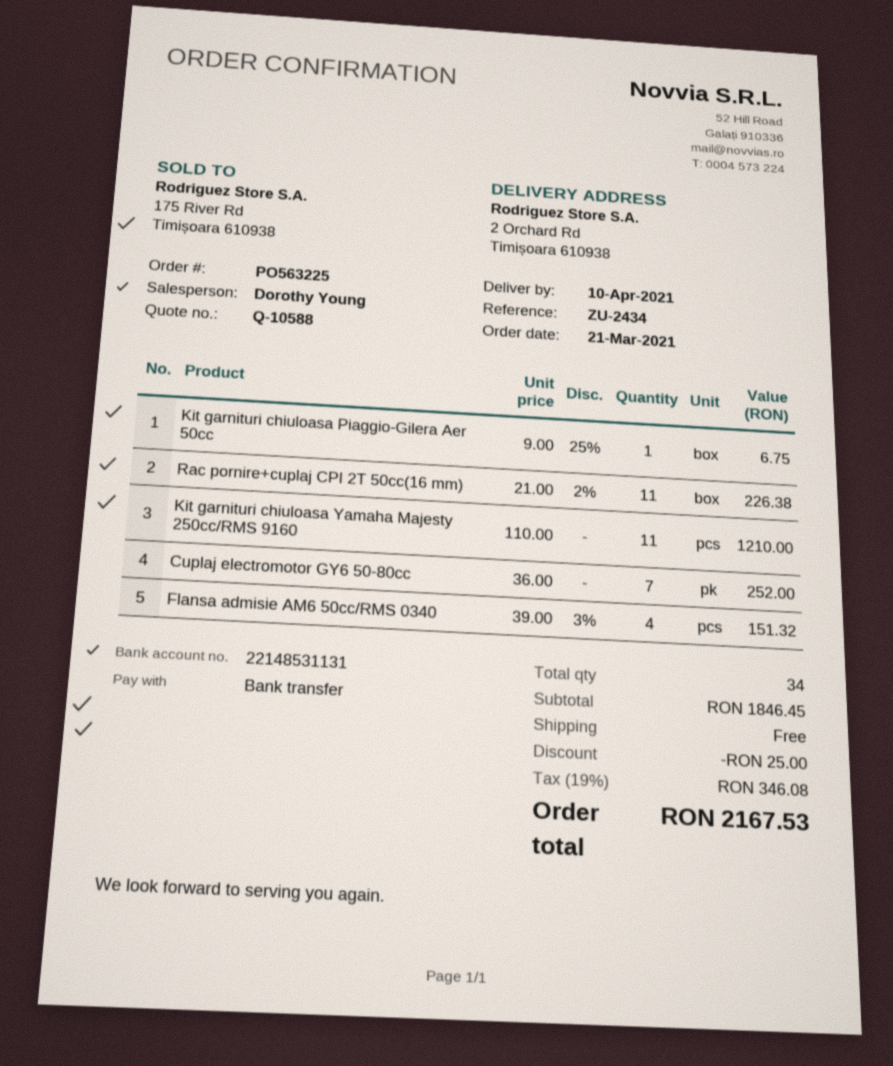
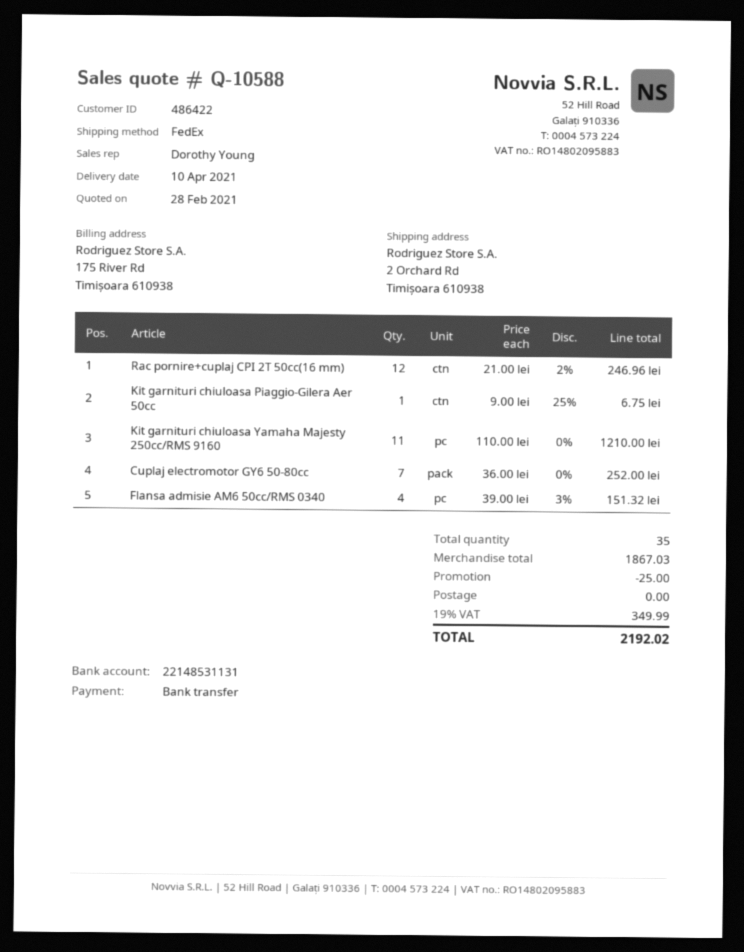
Rac pornire+cuplaj CPI 2T 50cc(16 mm): 11 x 21.00 - 2% = 226.38 -> 12 x 21.00 - 2% = 246.96
total quantity: 34 -> 35
subtotal: 1846.45 -> 1867.03
tax: 19% = 346.08 -> 19% = 349.99
total: 2167.53 -> 2192.02

